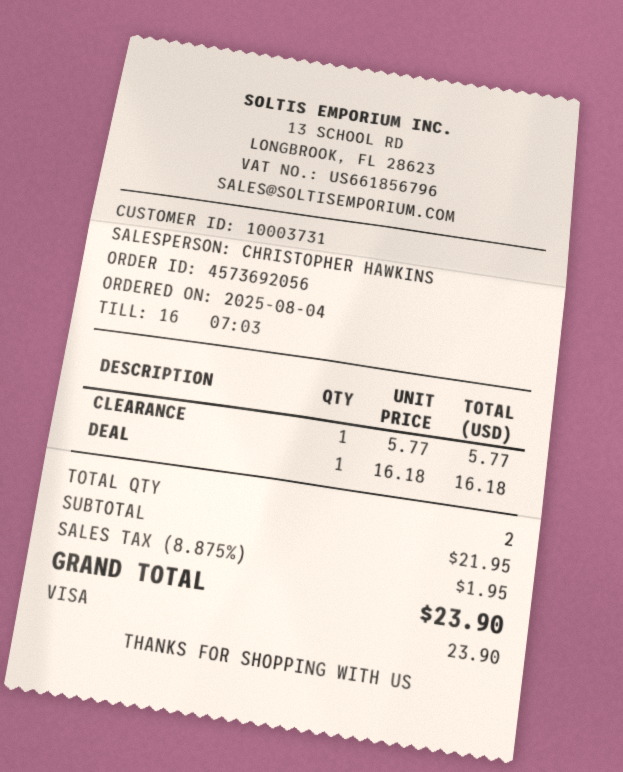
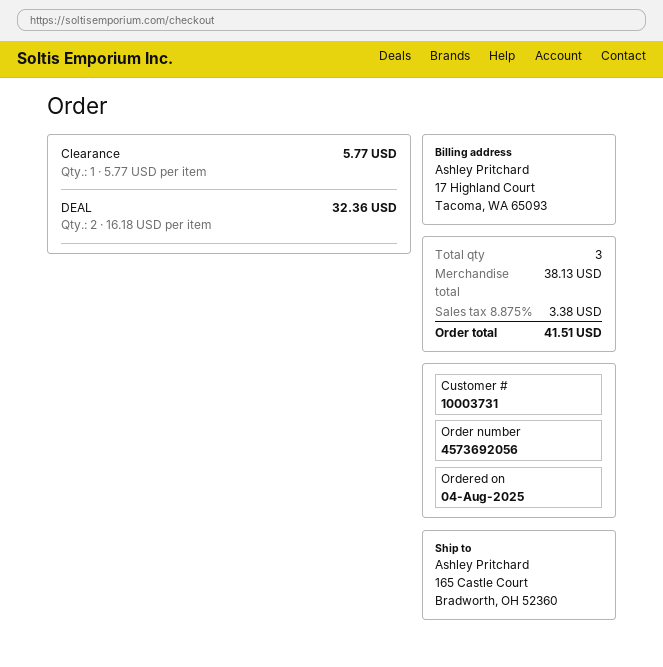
DEAL: 1 x 16.18 = 16.18 -> 2 x 16.18 = 32.36
total quantity: 2 -> 3
subtotal: 21.95 -> 38.13
tax: 8.875% = 1.95 -> 8.875% = 3.38
total: 23.90 -> 41.51

